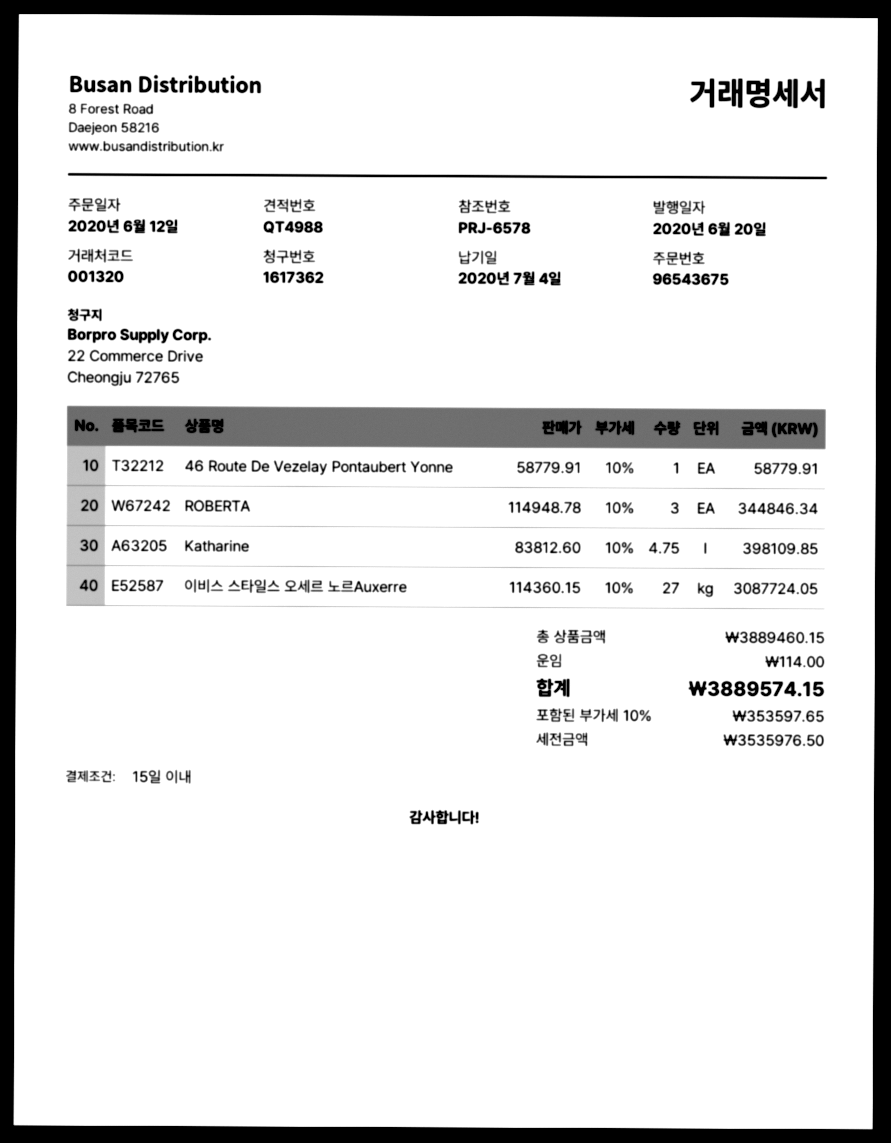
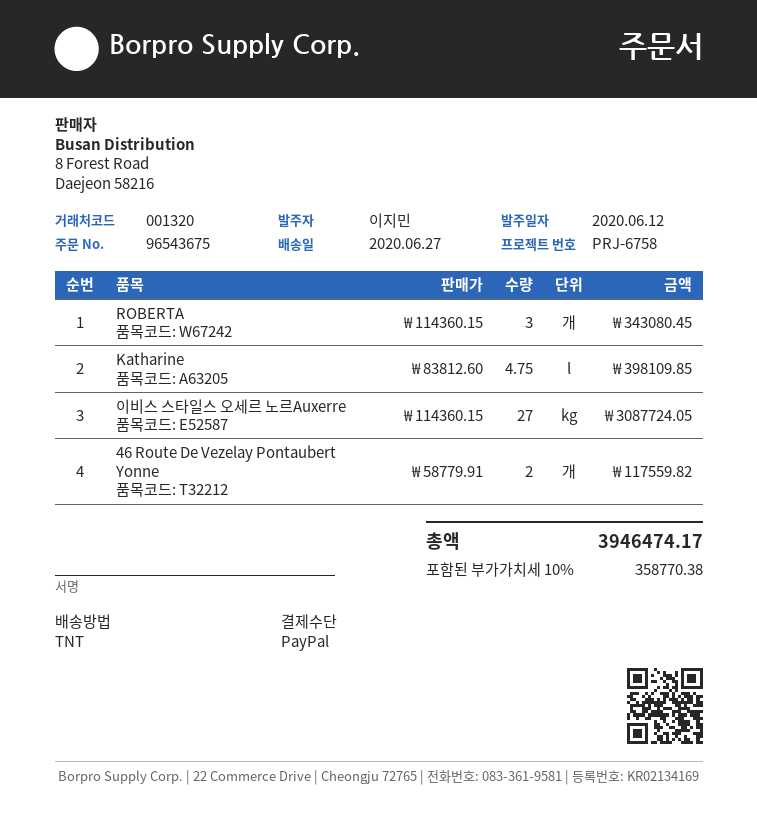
delivery date: 2020-07-04 -> 2020-06-27
reference: PRJ-6578 -> PRJ-6758
46 Route De Vezelay Pontaubert Yonne: 1 x 58779.91 = 58779.91 -> 2 x 58779.91 = 117559.82
ROBERTA: 3 x 114948.78 = 344846.34 -> 3 x 114360.15 = 343080.45
shipping: 114.00 -> none
tax: 10% = 353597.65 -> 10% = 358770.38
total: 3889574.15 -> 3946474.17

